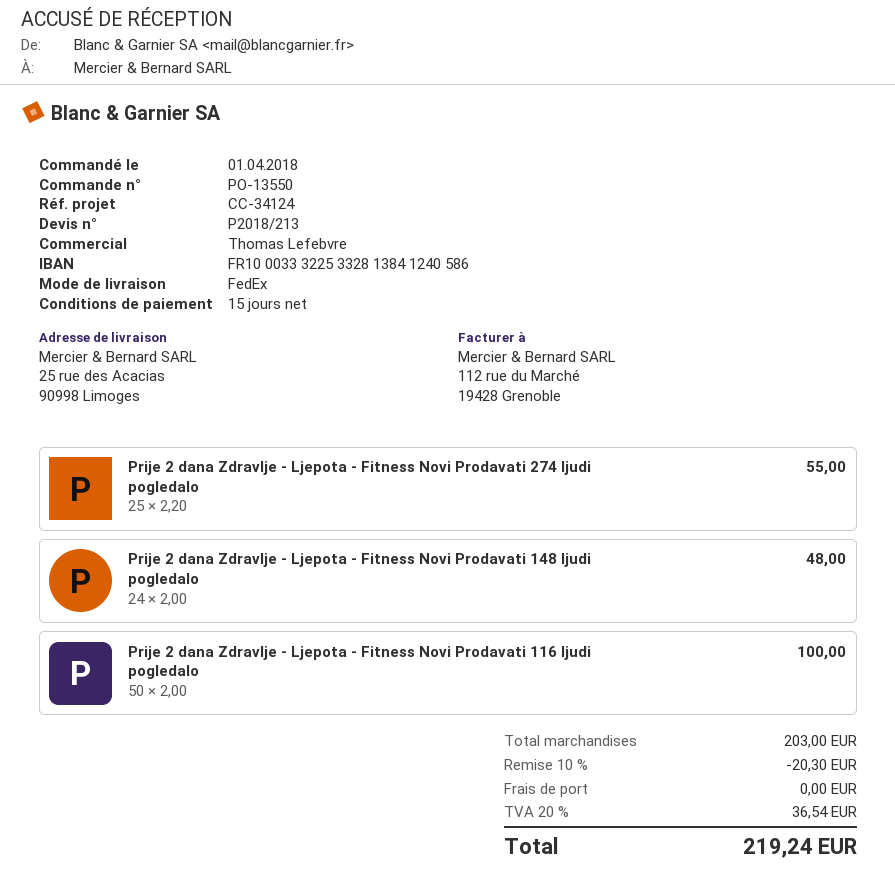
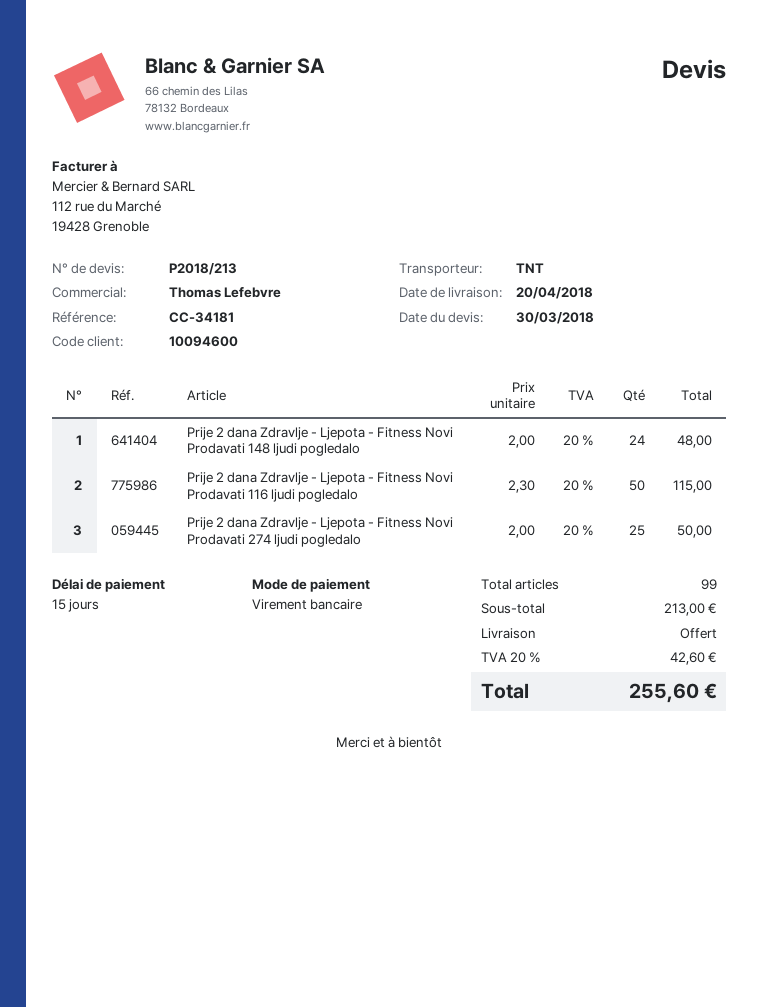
reference: CC-34124 -> CC-34181
shipping method: FedEx -> TNT
Prije 2 dana Zdravlje - Ljepota - Fitness Novi Prodavati 274 ljudi pogledalo: 25 x 2.20 = 55.00 -> 25 x 2.00 = 50.00
Prije 2 dana Zdravlje - Ljepota - Fitness Novi Prodavati 116 ljudi pogledalo: 50 x 2.00 = 100.00 -> 50 x 2.30 = 115.00
subtotal: 203.00 -> 213.00
discount: 10% = 20.30 -> none
tax: 20% = 36.54 -> 20% = 42.60
total: 219.24 -> 255.60

